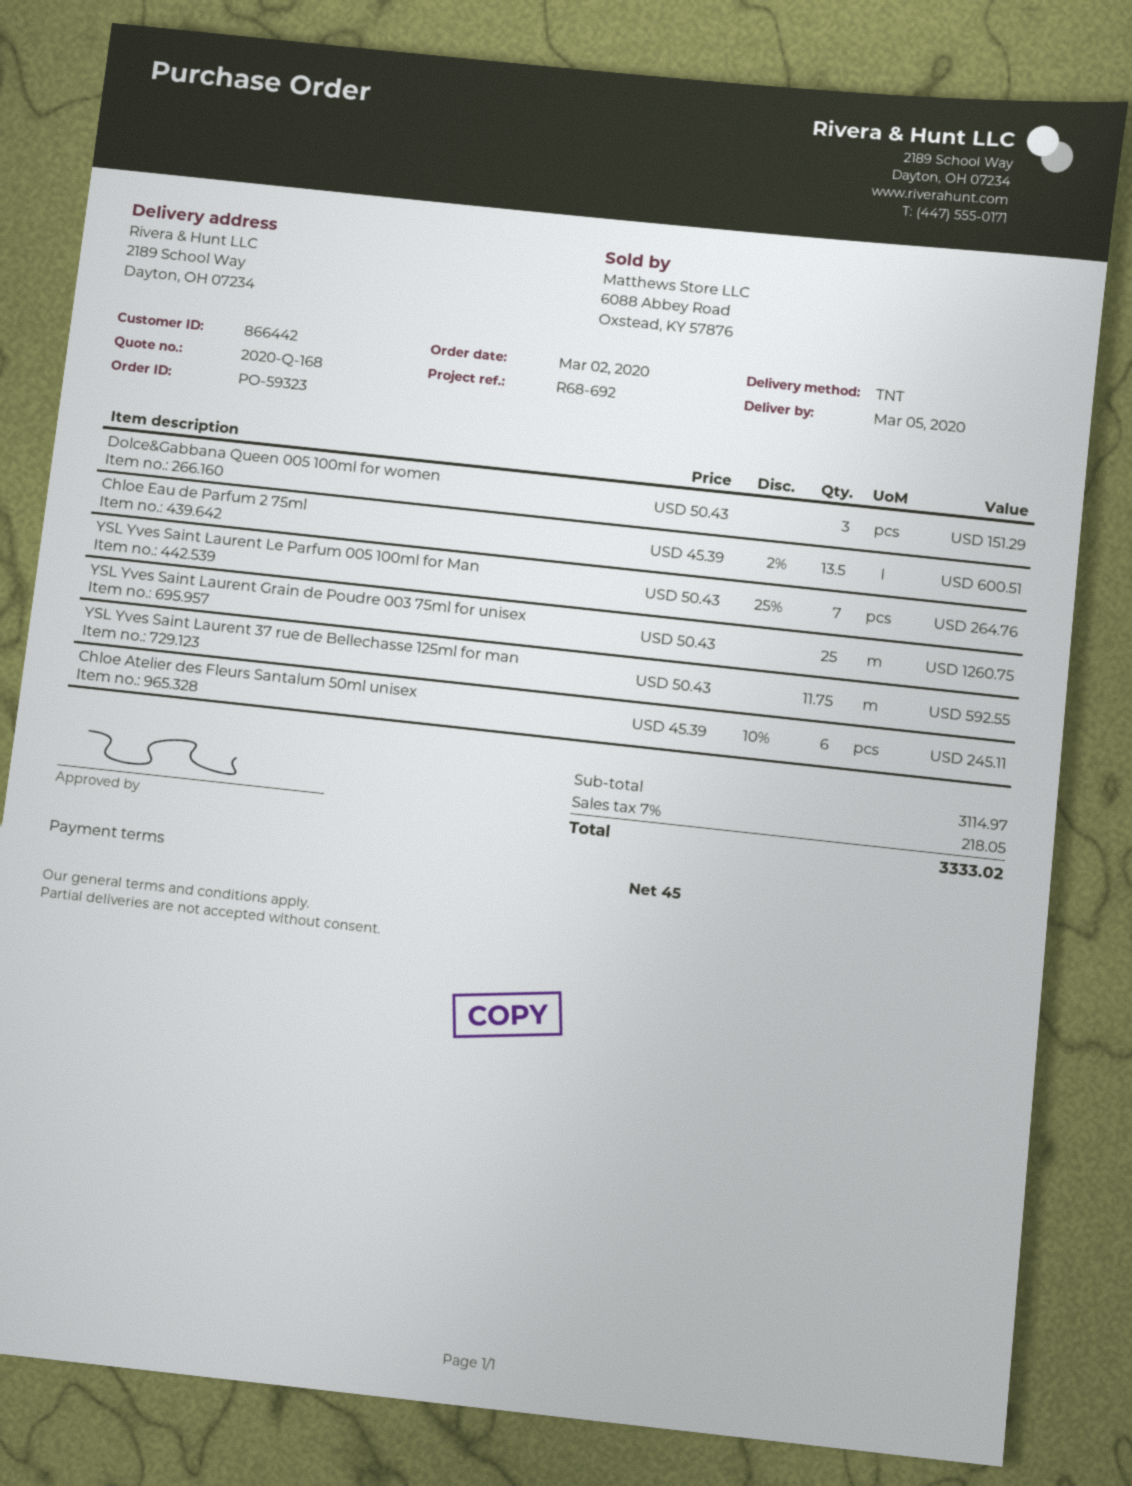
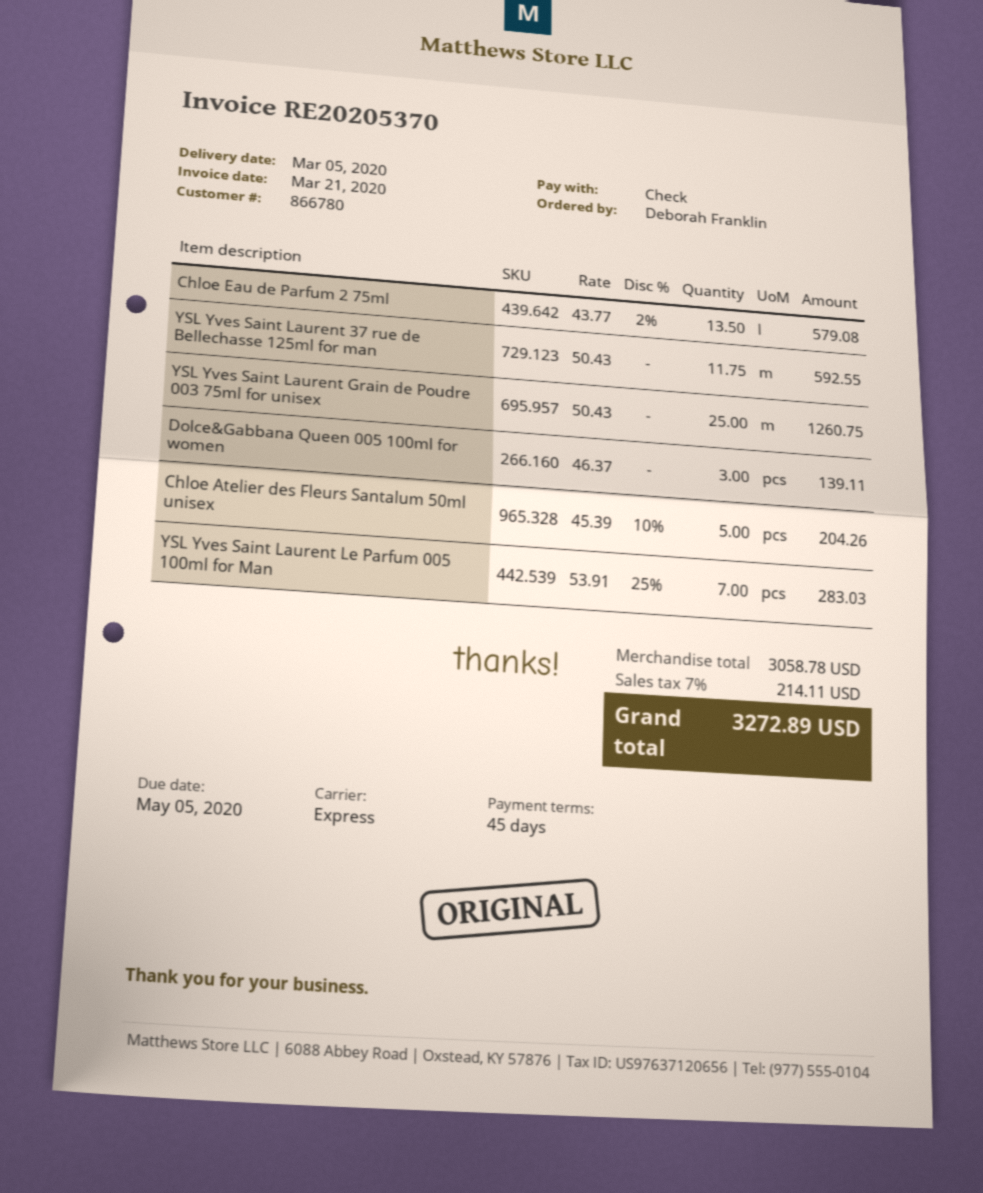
customer number: 866442 -> 866780
shipping method: TNT -> express
Dolce&Gabbana Queen 005 100ml for women: 3 x 50.43 = 151.29 -> 3 x 46.37 = 139.11
Chloe Eau de Parfum 2 75ml: 13.5 x 45.39 - 2% = 600.51 -> 13.5 x 43.77 - 2% = 579.08
YSL Yves Saint Laurent Le Parfum 005 100ml for Man: 7 x 50.43 - 25% = 264.76 -> 7 x 53.91 - 25% = 283.03
Chloe Atelier des Fleurs Santalum 50ml unisex: 6 x 45.39 - 10% = 245.11 -> 5 x 45.39 - 10% = 204.26
subtotal: 3114.97 -> 3058.78
tax: 7% = 218.05 -> 7% = 214.11
total: 3333.02 -> 3272.89

